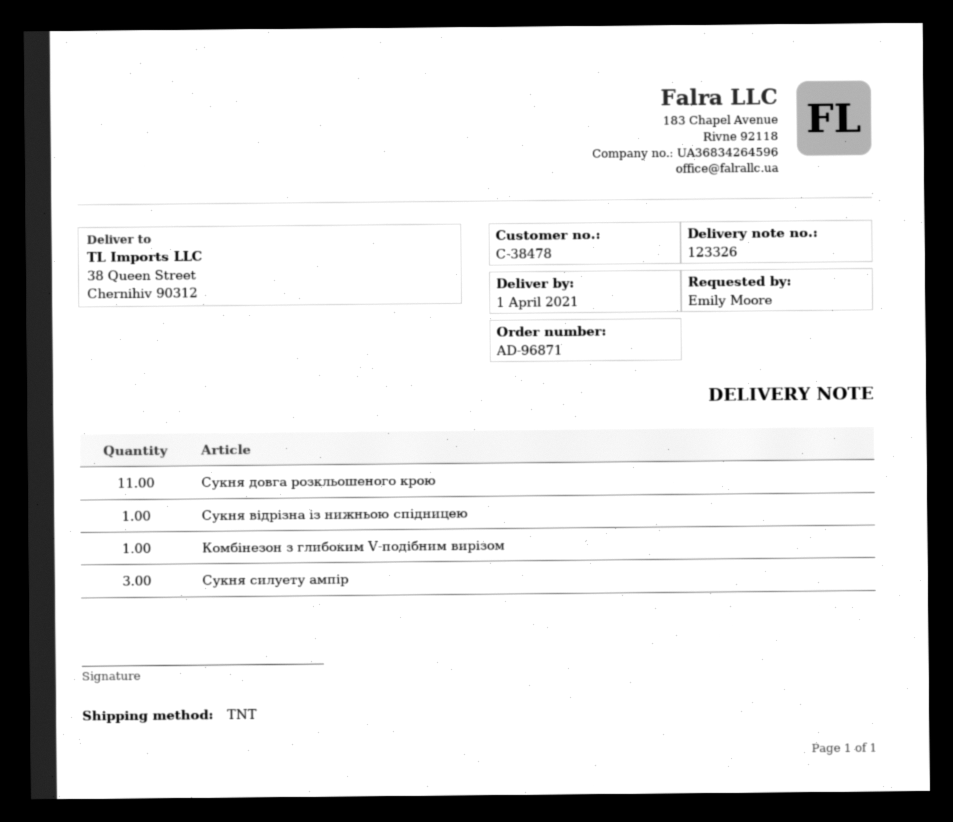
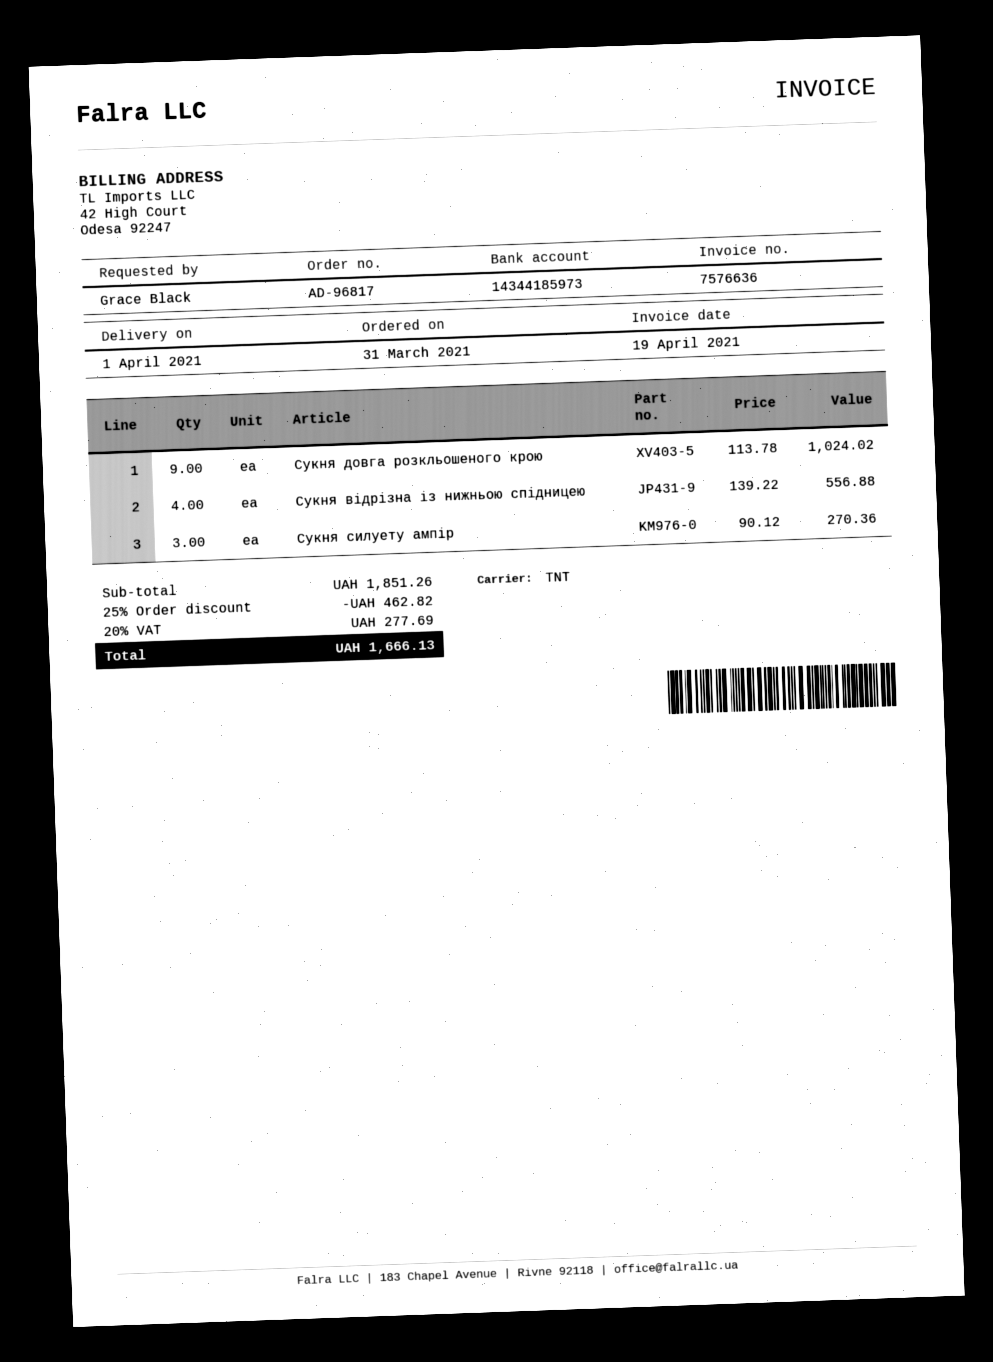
order number: AD-96871 -> AD-96817
ordered by: Emily Moore -> Grace Black
Сукня довга розкльошеного крою: 11 -> 9
Сукня відрізна із нижньою спідницею: 1 -> 4
Комбінезон з глибоким V-подібним вирізом: 1 -> none

